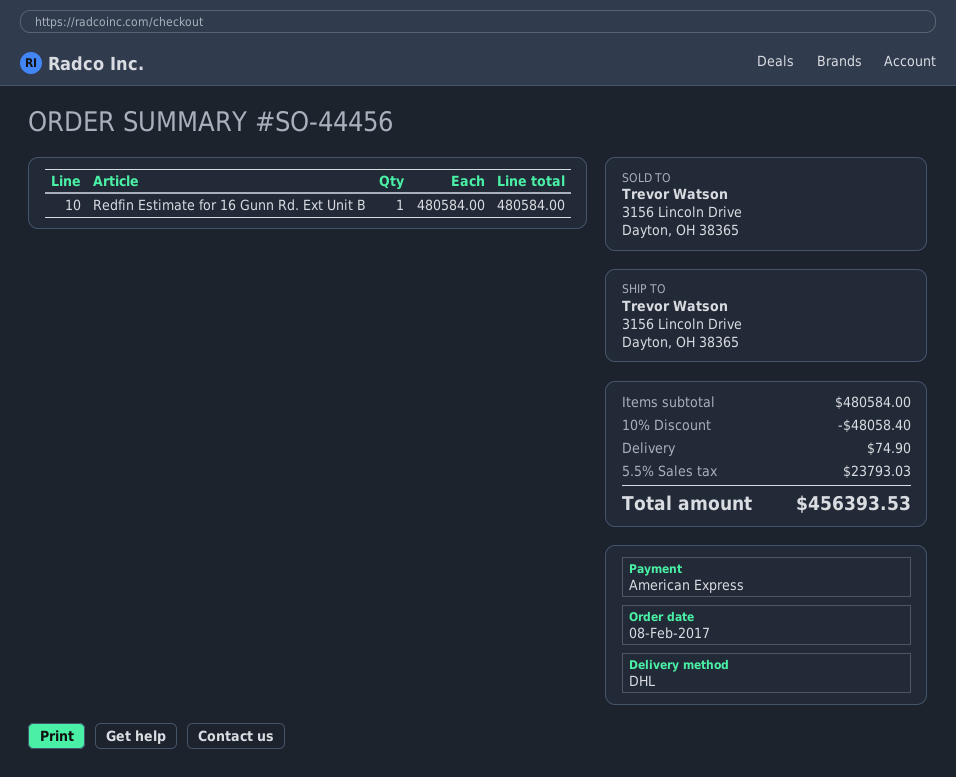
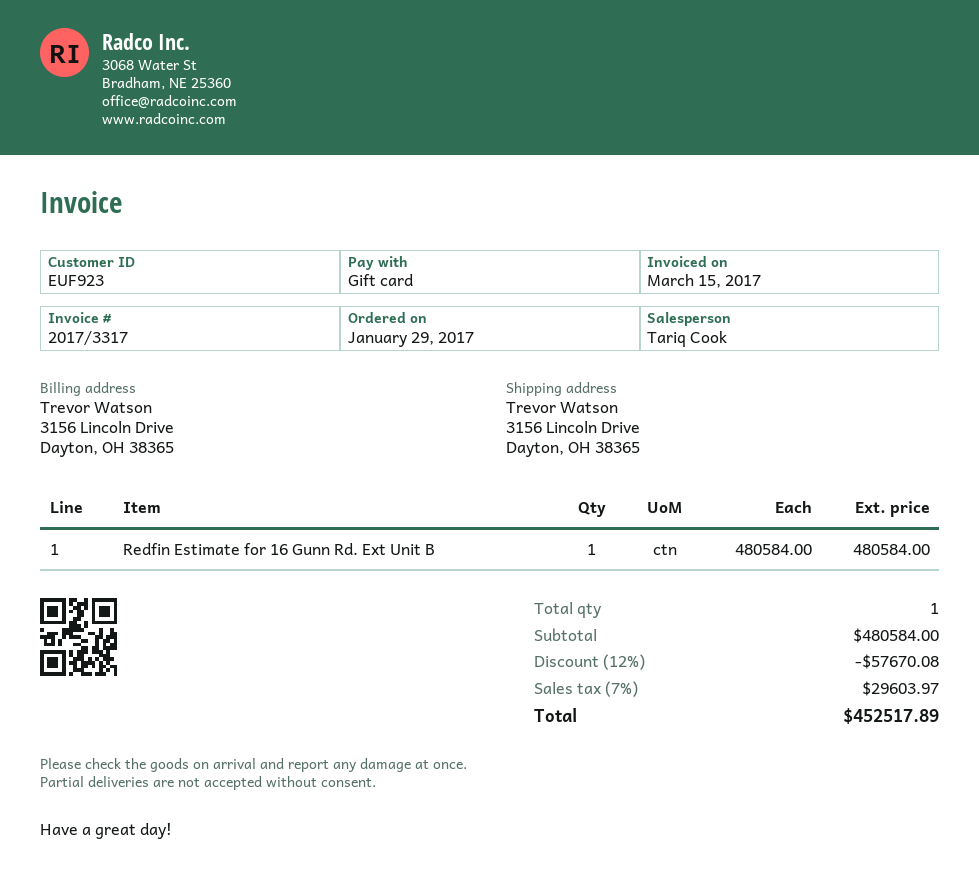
order date: 2017-02-08 -> 2017-01-29
payment method: American Express -> gift card
discount: 10% = 48058.40 -> 12% = 57670.08
shipping: 74.90 -> none
tax: 5.5% = 23793.03 -> 7% = 29603.97
total: 456393.53 -> 452517.89

